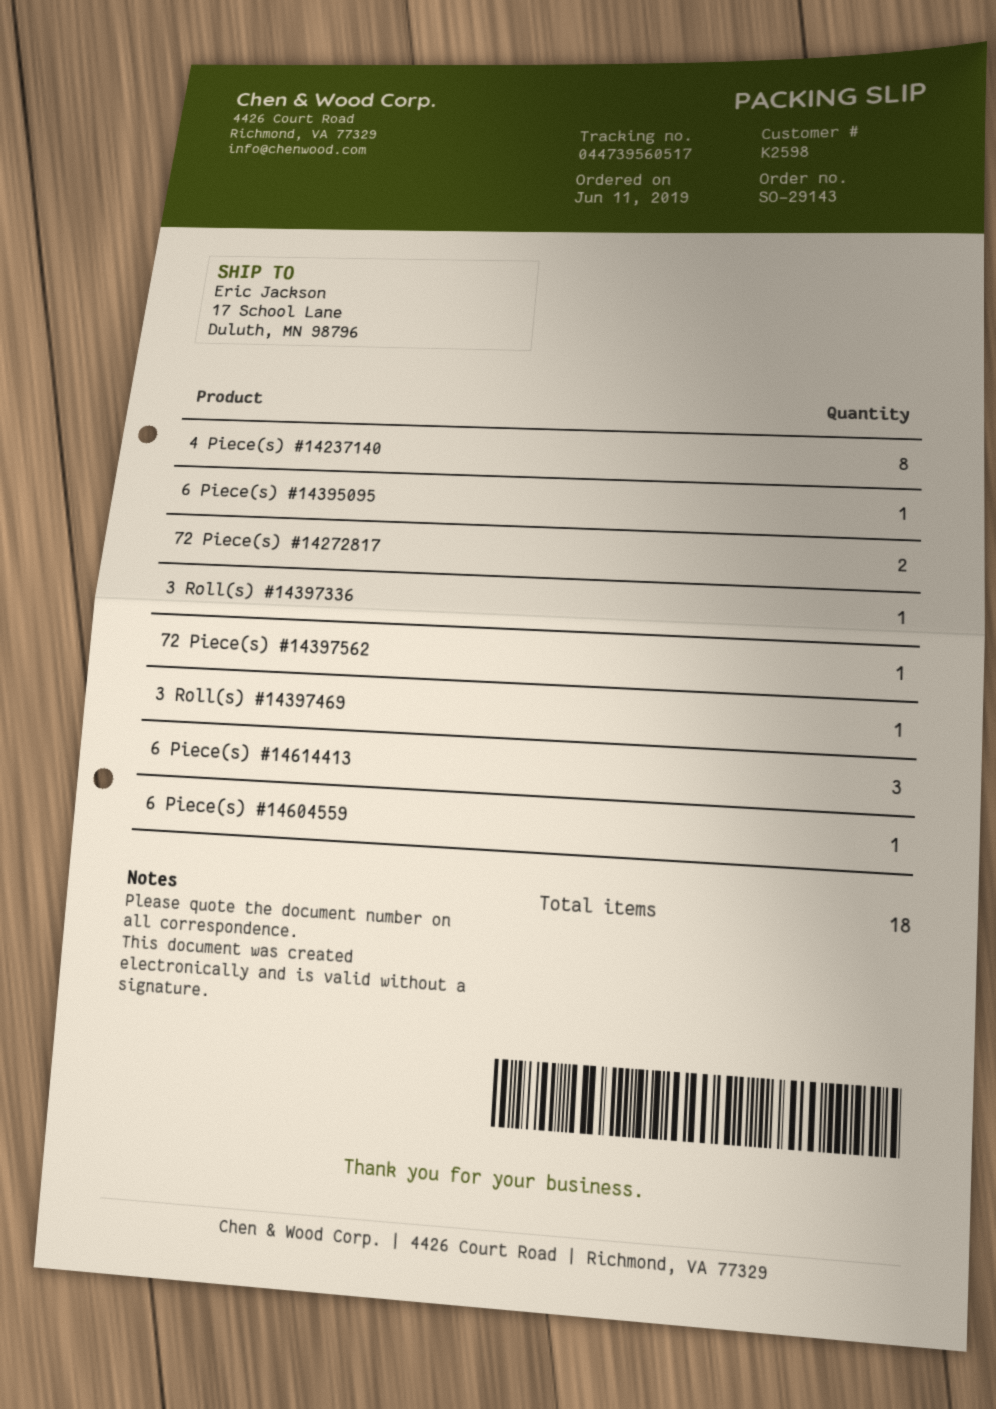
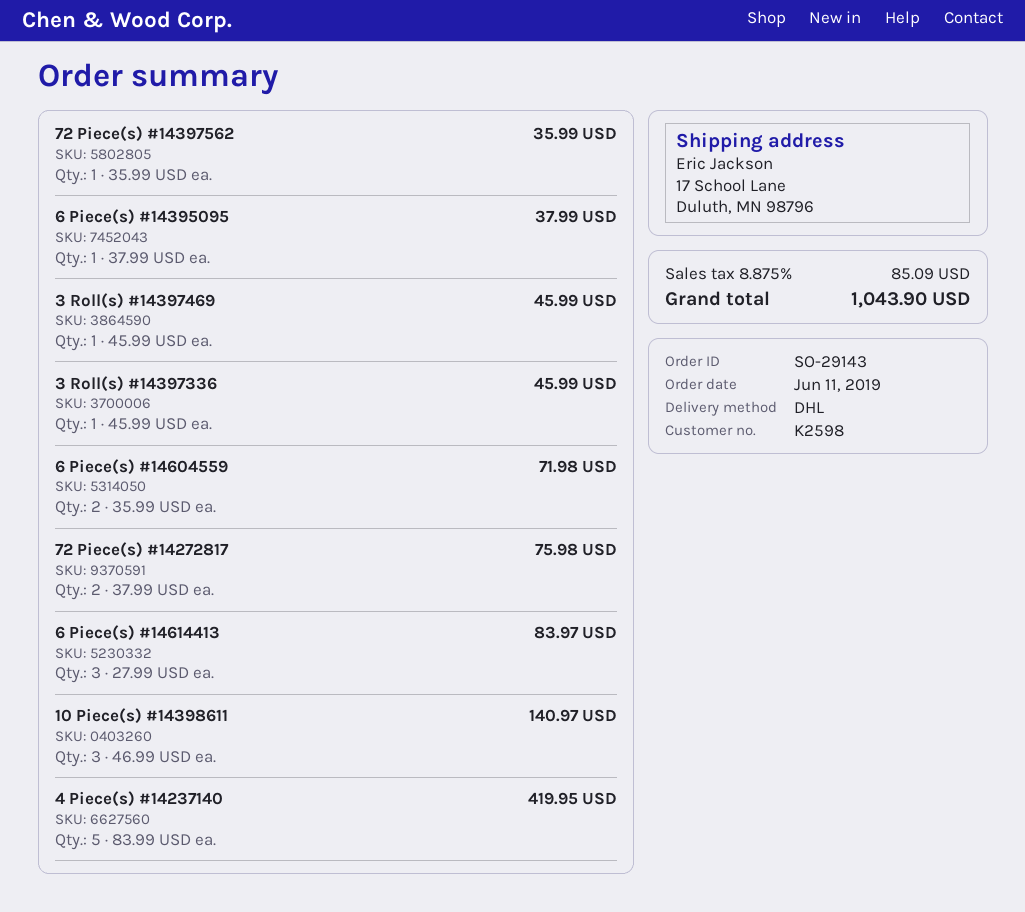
4 Piece(s) #14237140: 8 -> 5
6 Piece(s) #14604559: 1 -> 2
10 Piece(s) #14398611: none -> 3

